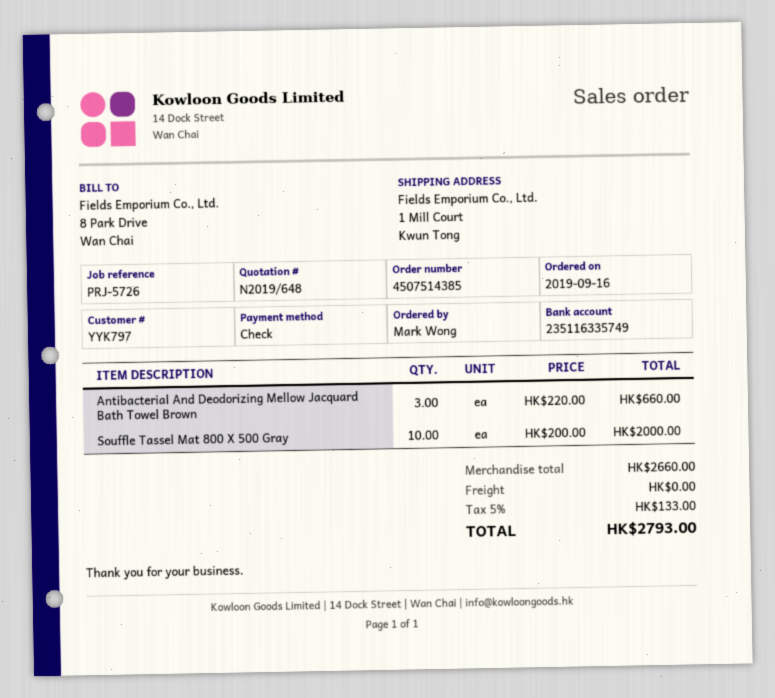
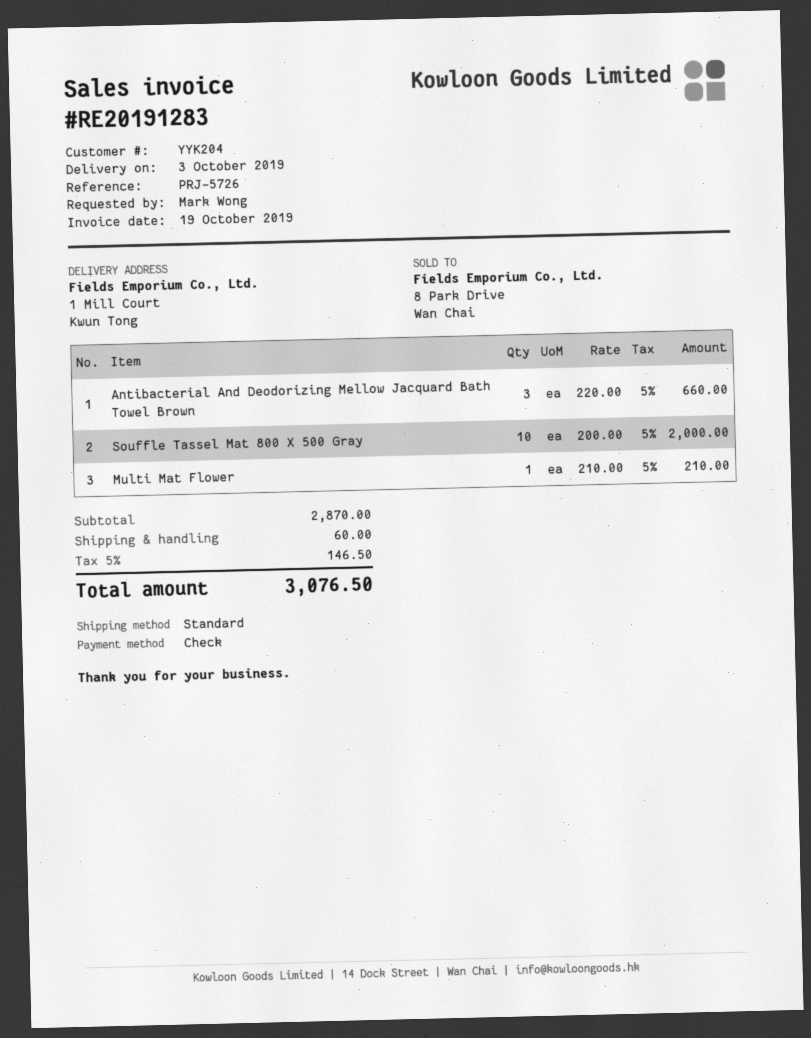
customer number: YYK797 -> YYK204
Multi Mat Flower: none -> 1 x 210.00 = 210.00
subtotal: 2660.00 -> 2870.00
shipping: 0.00 -> 60.00
tax: 5% = 133.00 -> 5% = 146.50
total: 2793.00 -> 3076.50

